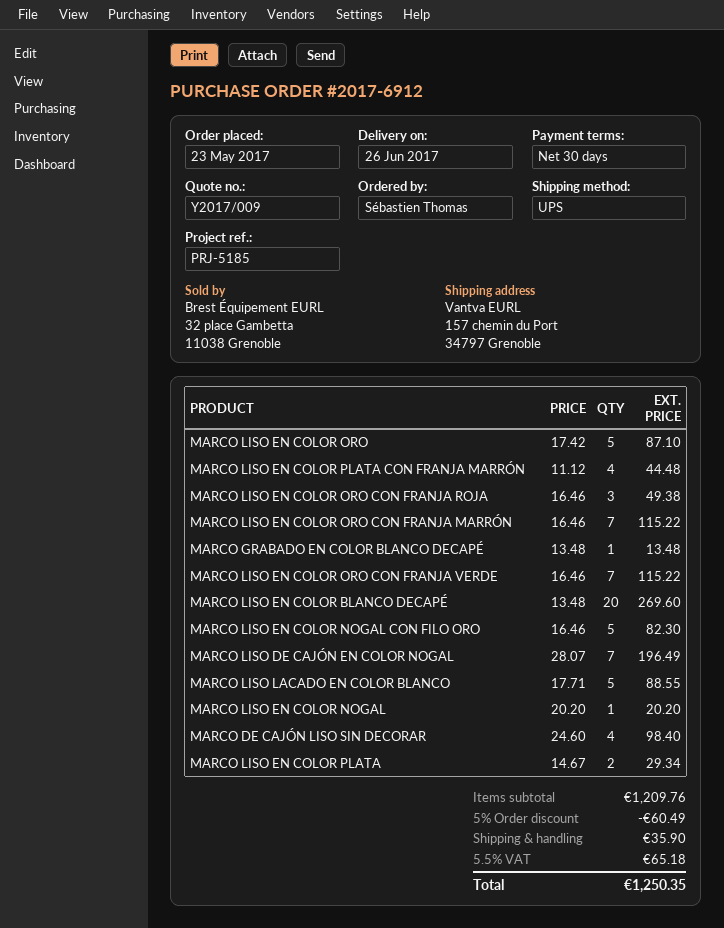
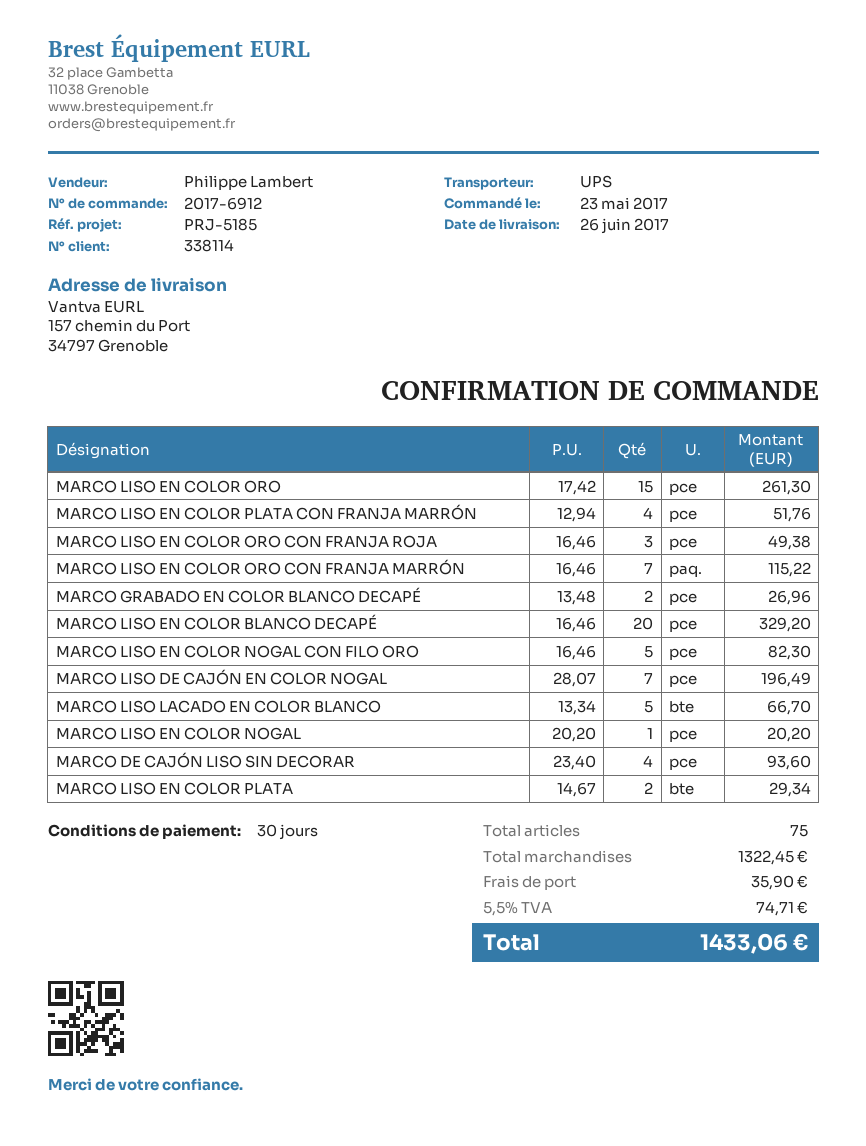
MARCO LISO EN COLOR ORO: 5 x 17.42 = 87.10 -> 15 x 17.42 = 261.30
MARCO LISO EN COLOR PLATA CON FRANJA MARRÓN: 4 x 11.12 = 44.48 -> 4 x 12.94 = 51.76
MARCO GRABADO EN COLOR BLANCO DECAPÉ: 1 x 13.48 = 13.48 -> 2 x 13.48 = 26.96
MARCO LISO EN COLOR ORO CON FRANJA VERDE: 7 x 16.46 = 115.22 -> none
MARCO LISO EN COLOR BLANCO DECAPÉ: 20 x 13.48 = 269.60 -> 20 x 16.46 = 329.20
MARCO LISO LACADO EN COLOR BLANCO: 5 x 17.71 = 88.55 -> 5 x 13.34 = 66.70
MARCO DE CAJÓN LISO SIN DECORAR: 4 x 24.60 = 98.40 -> 4 x 23.40 = 93.60
subtotal: 1209.76 -> 1322.45
discount: 5% = 60.49 -> none
tax: 5.5% = 65.18 -> 5.5% = 74.71
total: 1250.35 -> 1433.06

